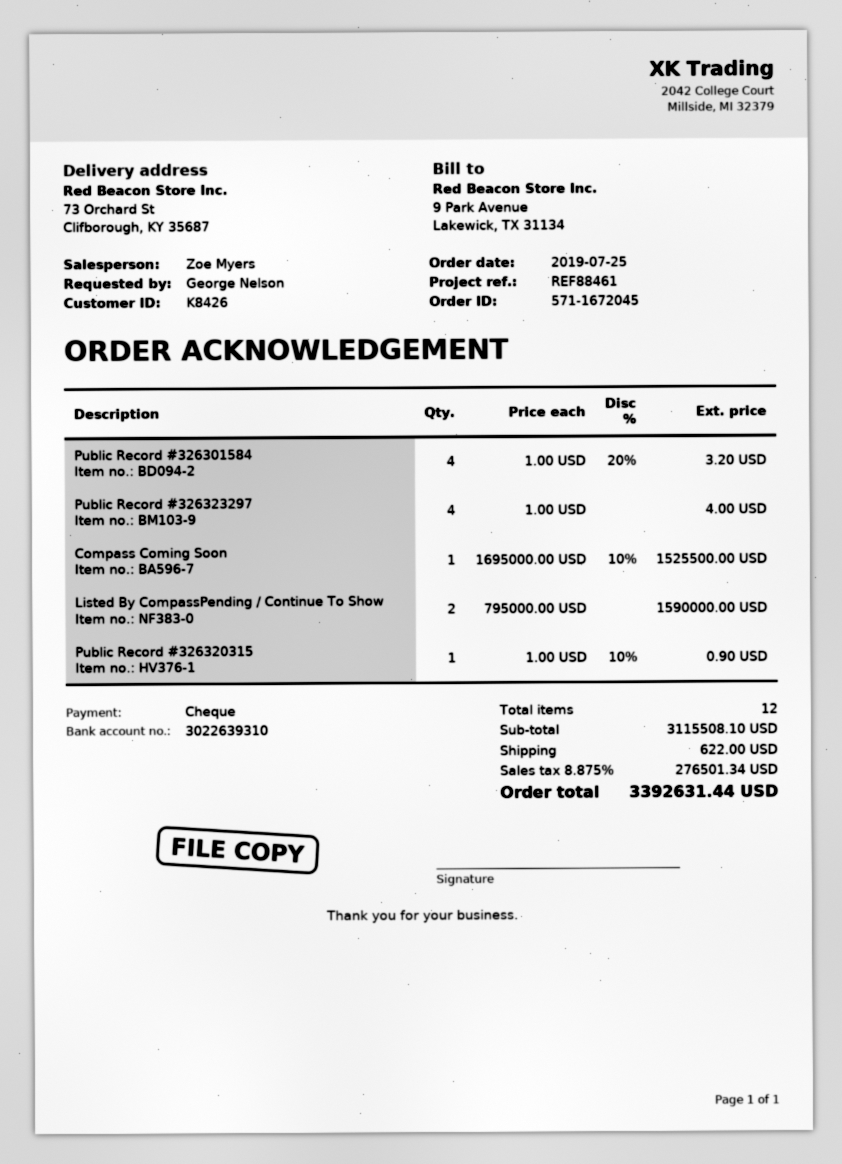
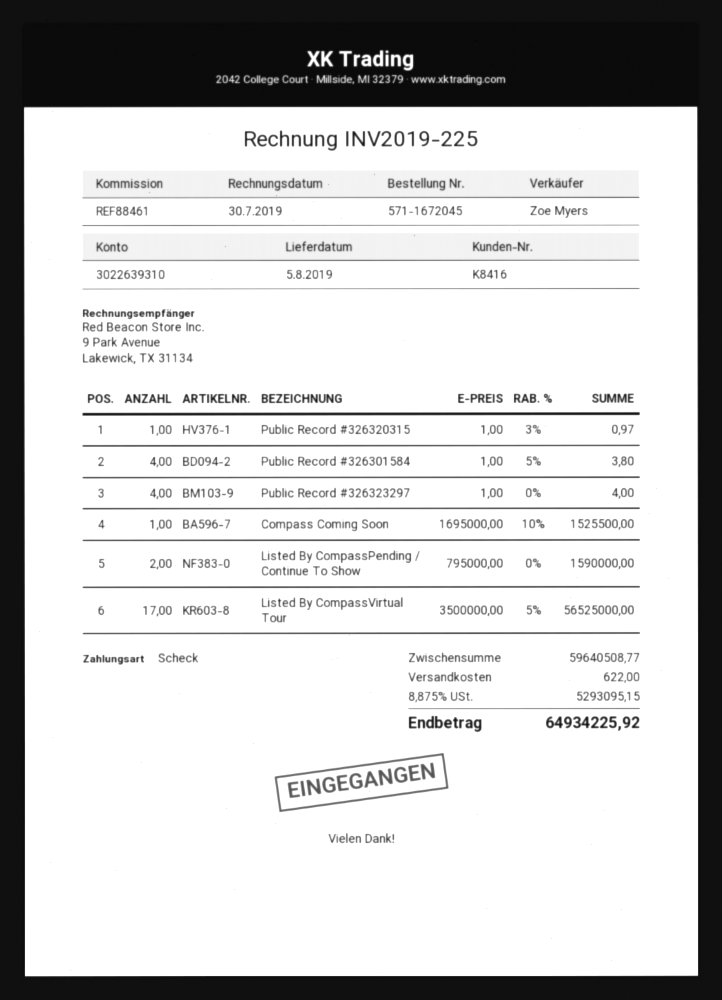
customer number: K8426 -> K8416
Public Record #326301584: 4 x 1.00 - 20% = 3.20 -> 4 x 1.00 - 5% = 3.80
Public Record #326320315: 1 x 1.00 - 10% = 0.90 -> 1 x 1.00 - 3% = 0.97
Listed By CompassVirtual Tour: none -> 17 x 3500000.00 - 5% = 56525000.00
subtotal: 3115508.10 -> 59640508.77
tax: 8.875% = 276501.34 -> 8.875% = 5293095.15
total: 3392631.44 -> 64934225.92

